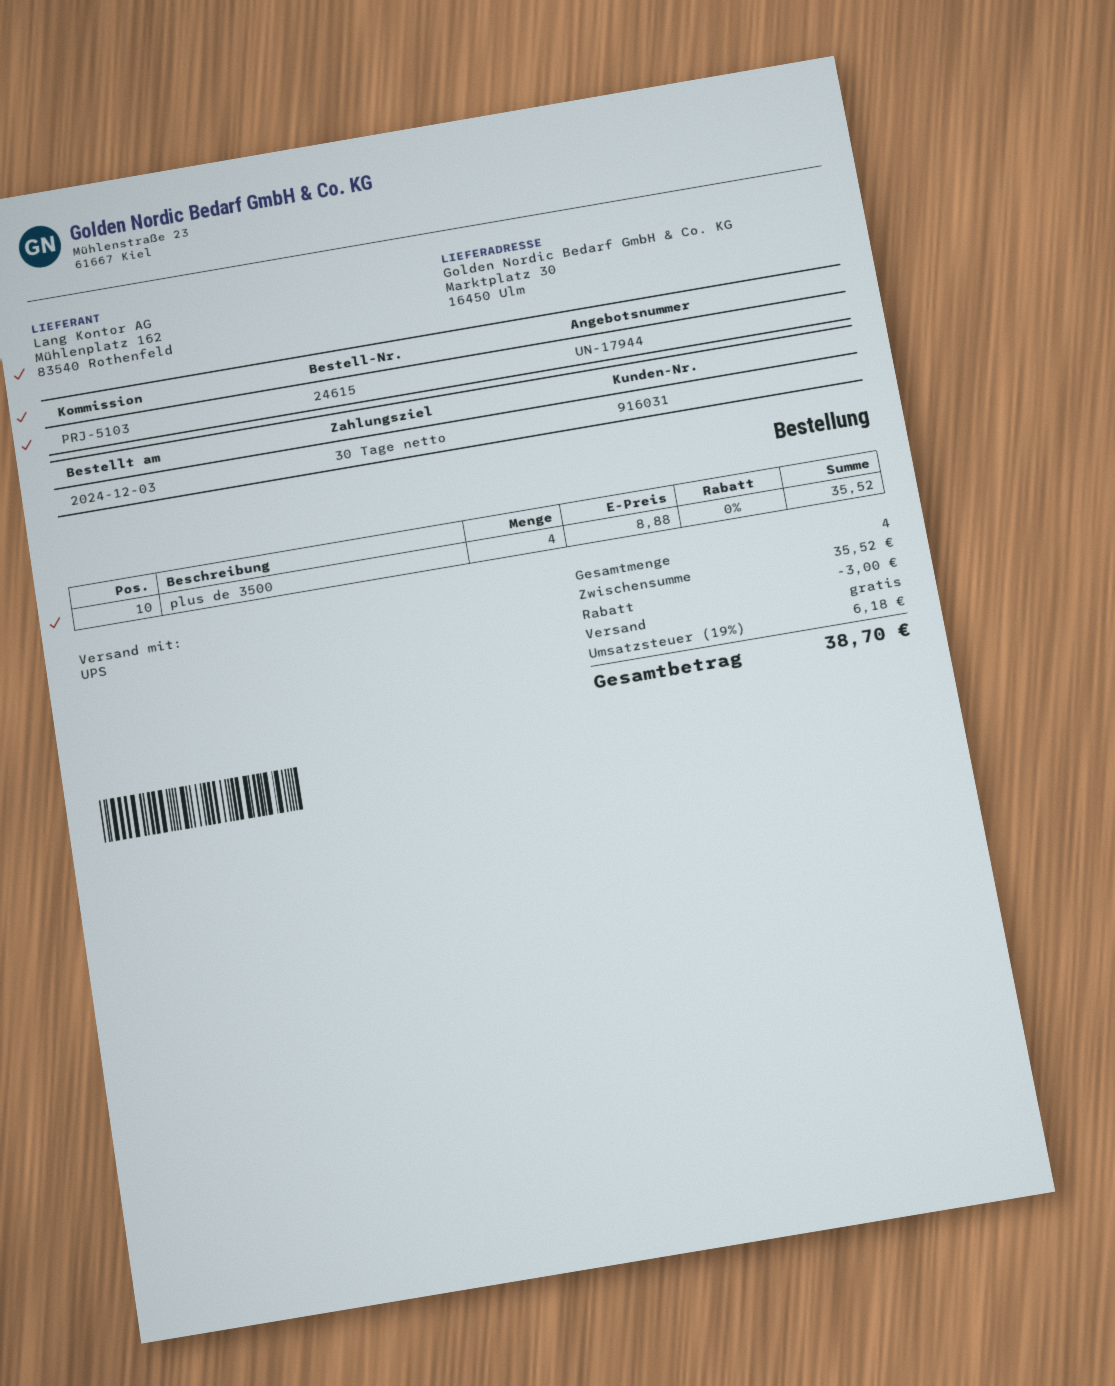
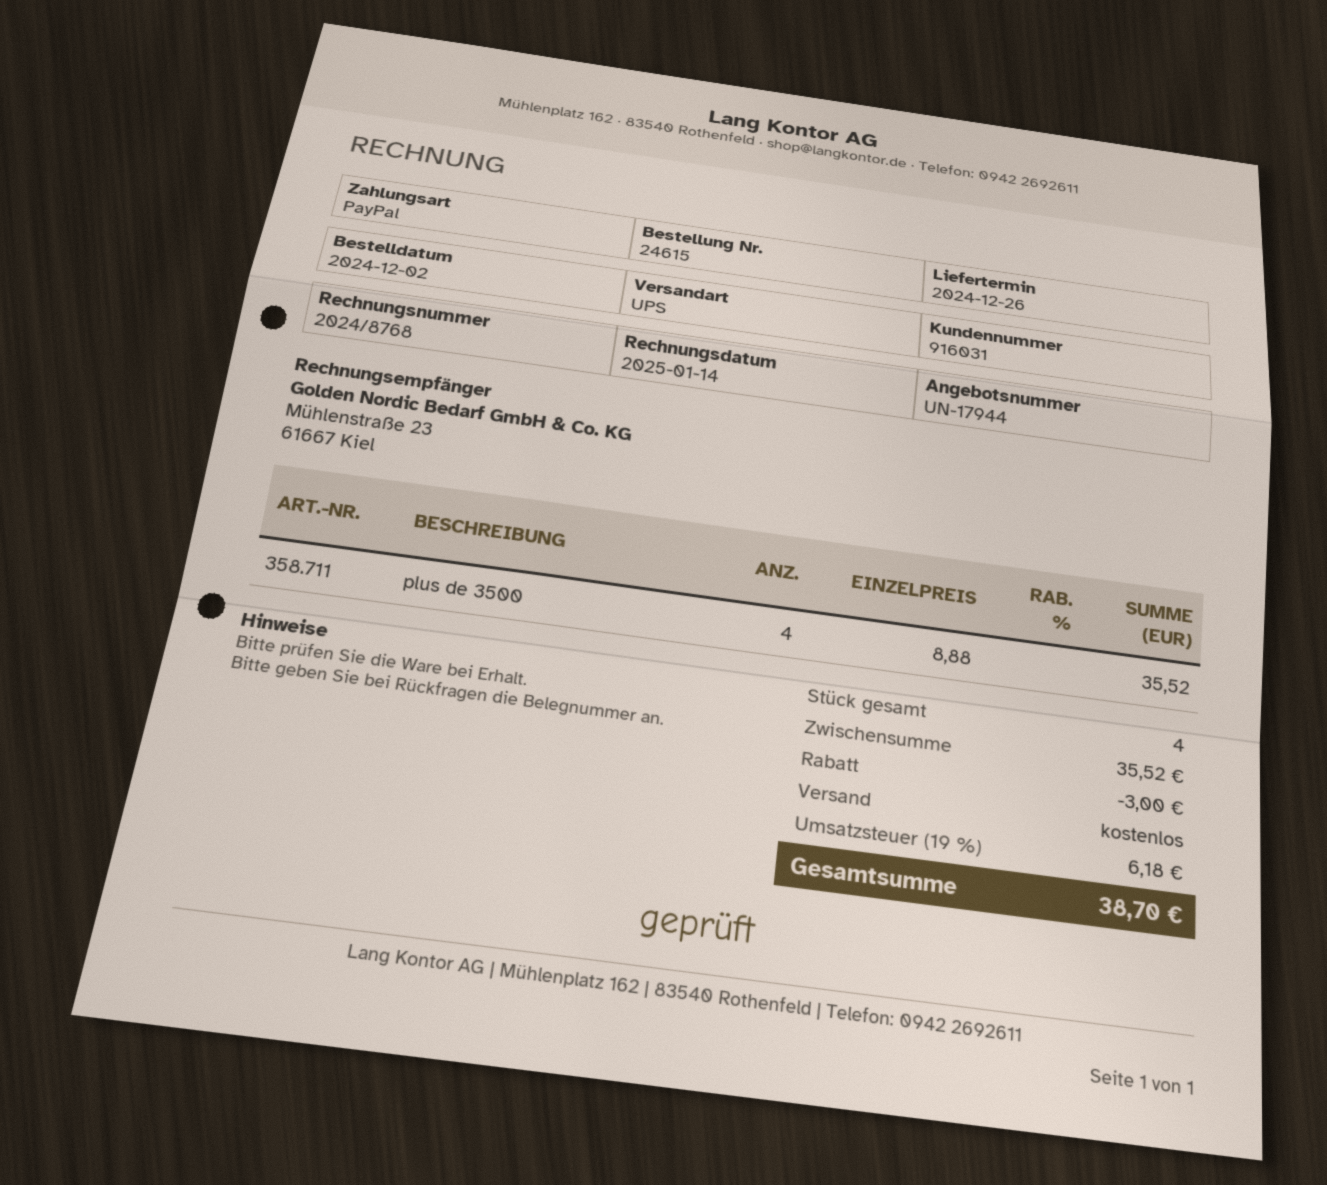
order date: 2024-12-03 -> 2024-12-02

